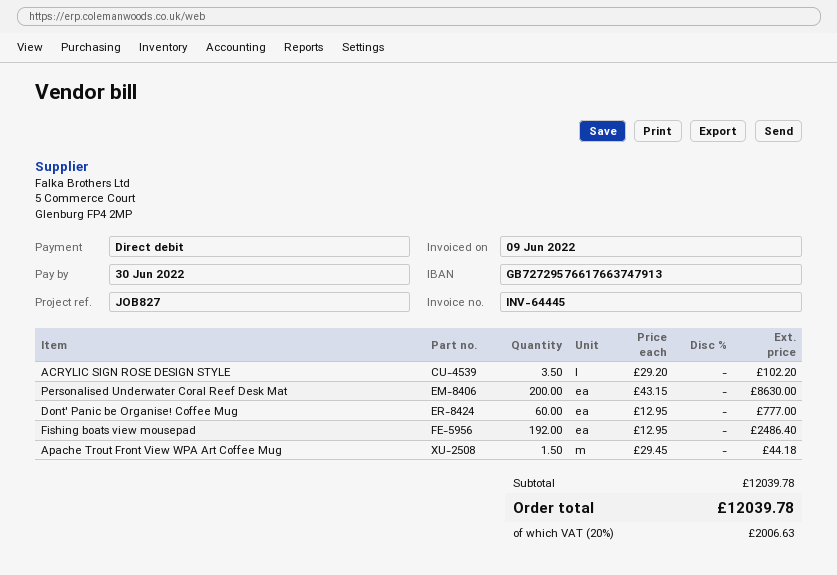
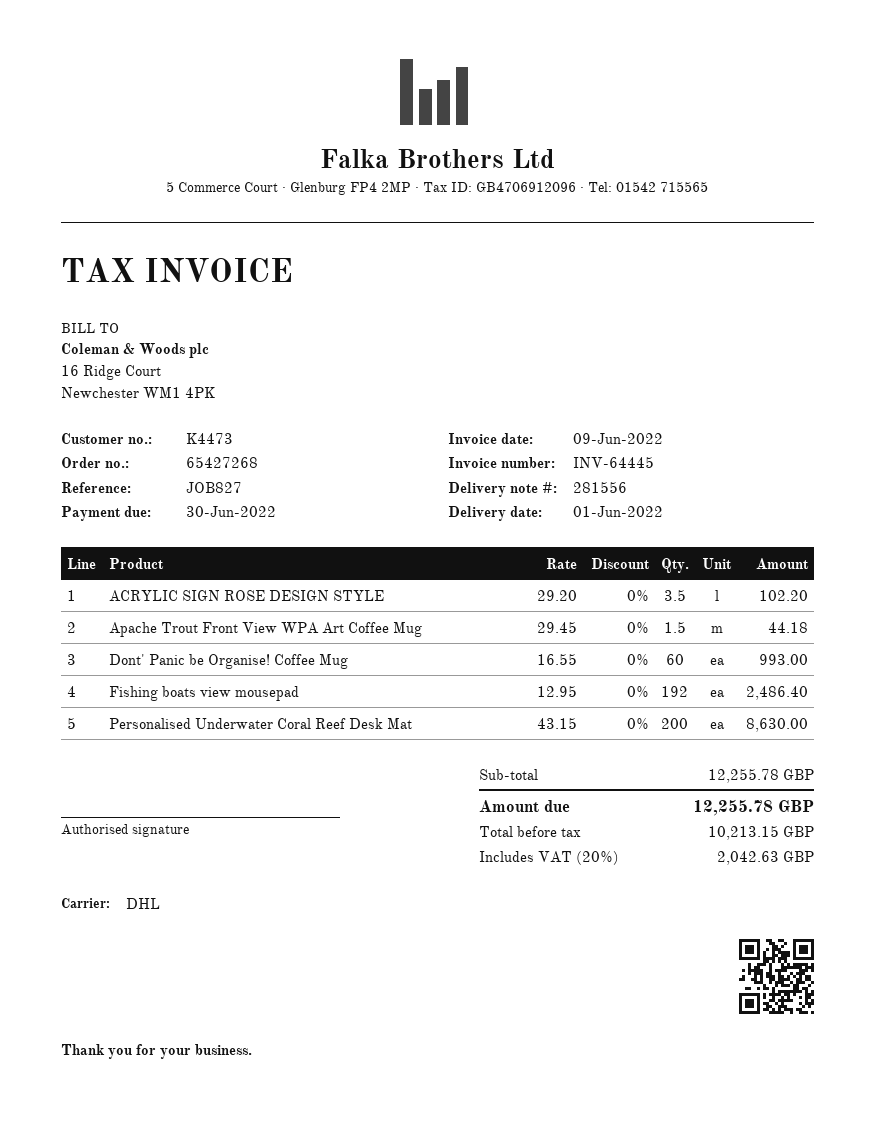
Dont' Panic be Organise! Coffee Mug: 60 x 12.95 = 777.00 -> 60 x 16.55 = 993.00
subtotal: 12039.78 -> 12255.78
tax: 20% = 2006.63 -> 20% = 2042.63
total: 12039.78 -> 12255.78

